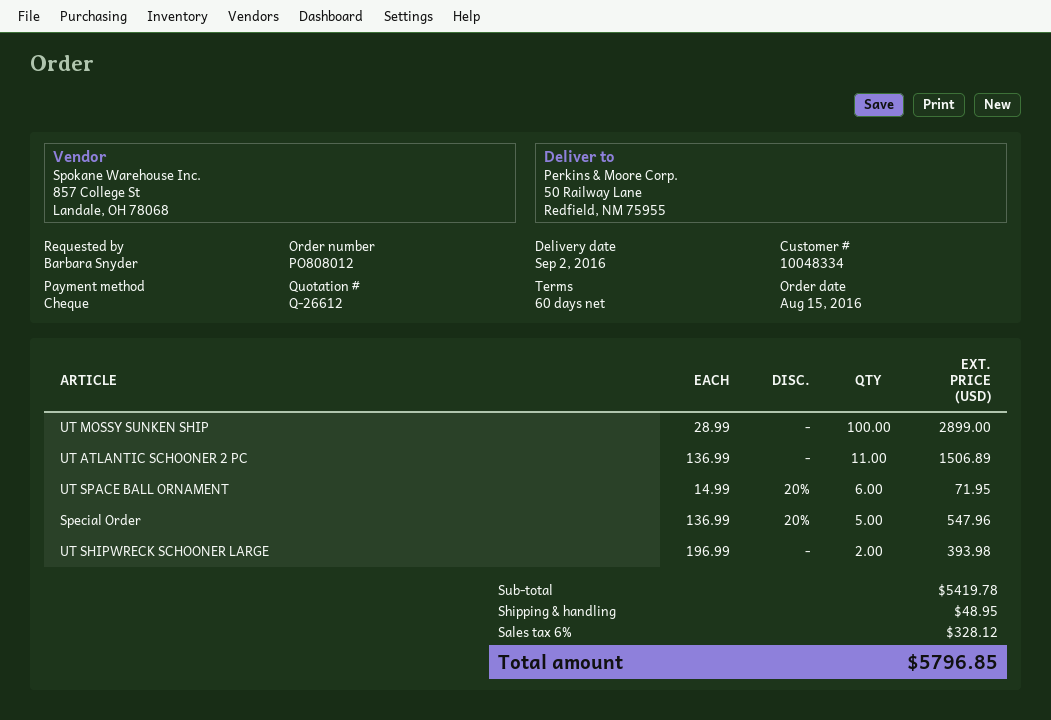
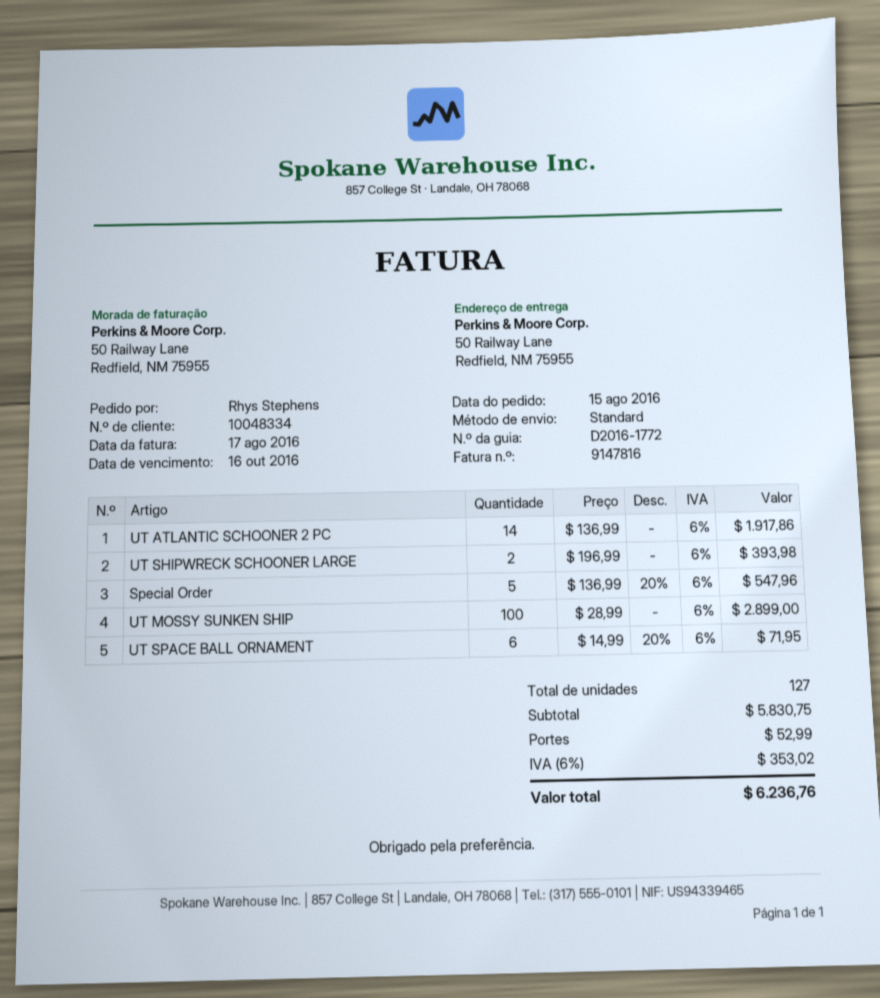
ordered by: Barbara Snyder -> Rhys Stephens
UT ATLANTIC SCHOONER 2 PC: 11 x 136.99 = 1506.89 -> 14 x 136.99 = 1917.86
subtotal: 5419.78 -> 5830.75
shipping: 48.95 -> 52.99
tax: 6% = 328.12 -> 6% = 353.02
total: 5796.85 -> 6236.76

